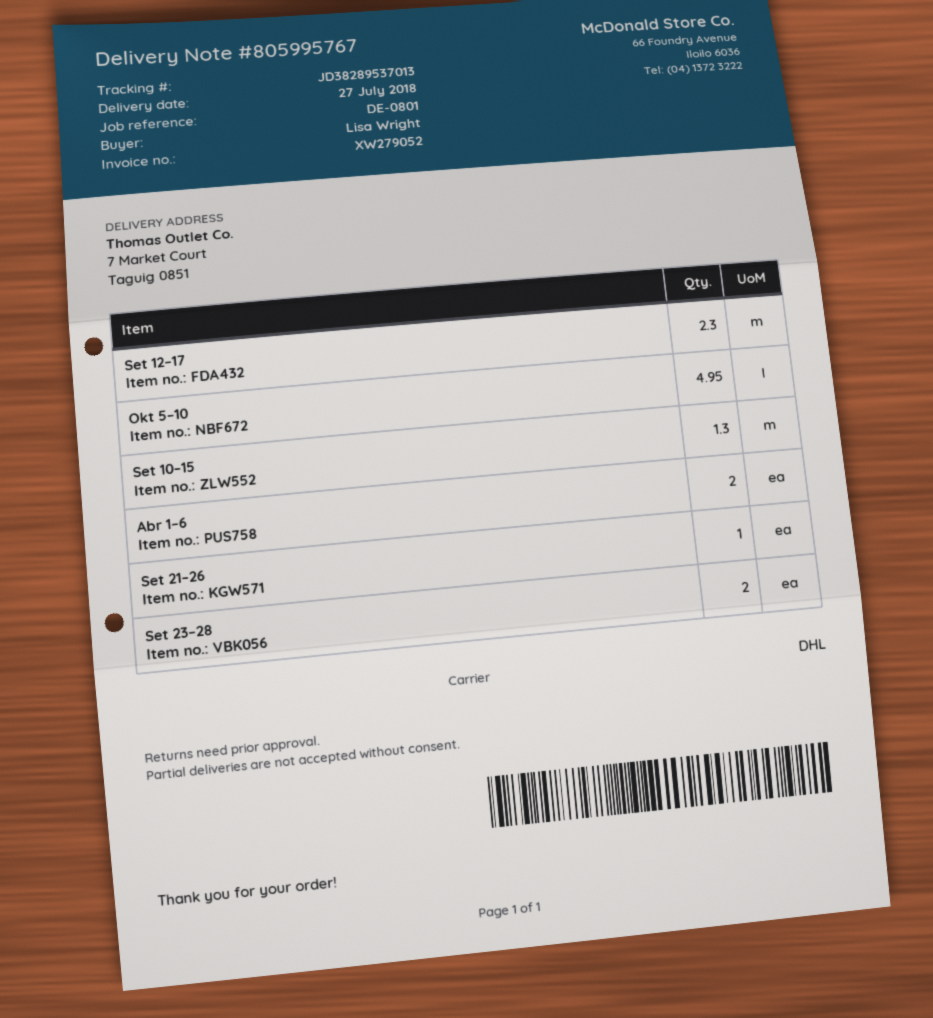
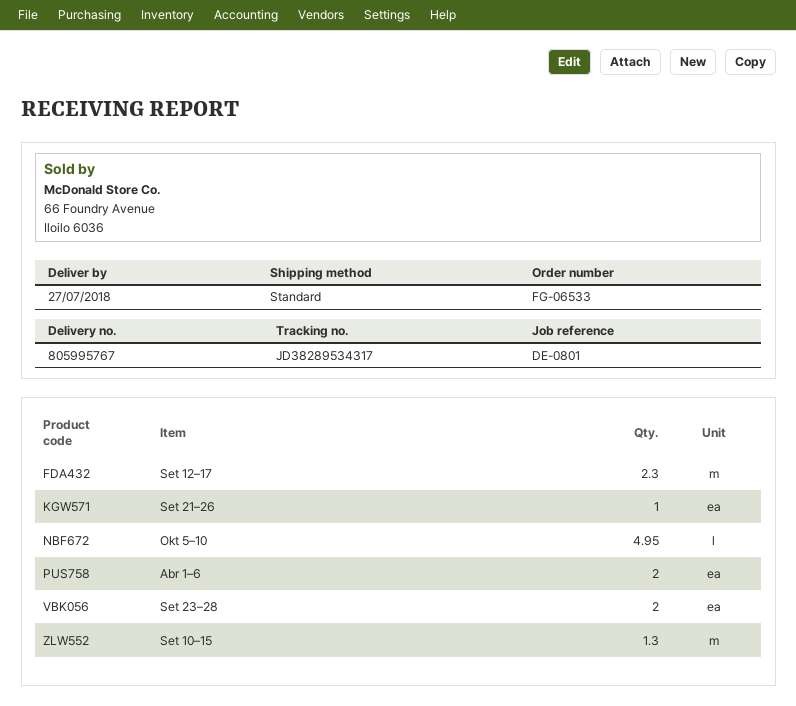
shipping method: DHL -> standard
tracking number: JD38289537013 -> JD38289534317

